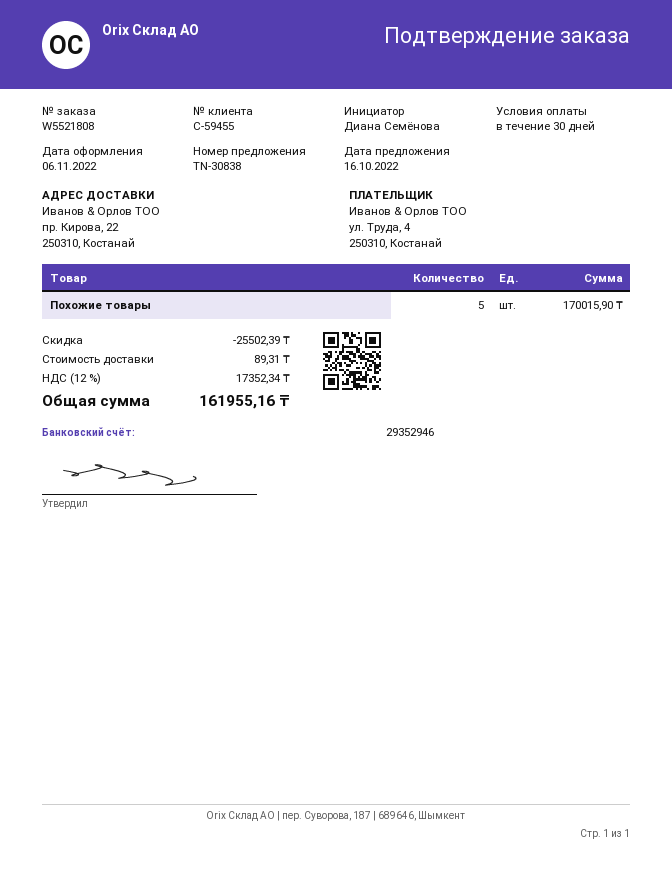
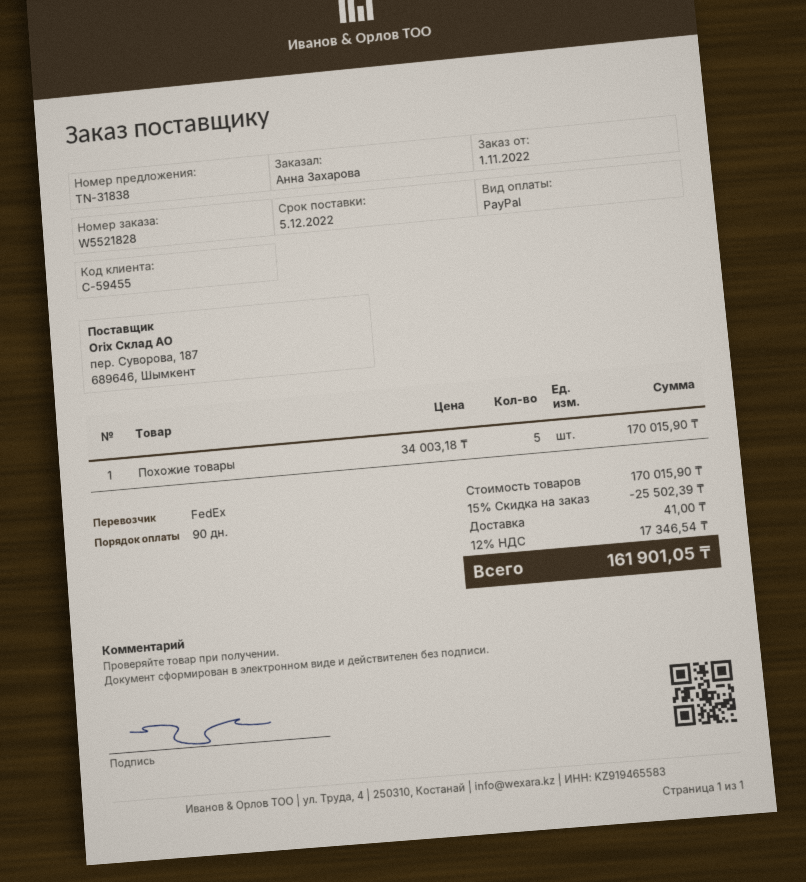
quote number: TN-30838 -> TN-31838
order number: W5521808 -> W5521828
order date: 2022-11-06 -> 2022-11-01
payment terms: 30 days -> 90 days
ordered by: Диана Семёнова -> Анна Захарова
shipping: 89.31 -> 41.00
tax: 12% = 17352.34 -> 12% = 17346.54
total: 161955.16 -> 161901.05

